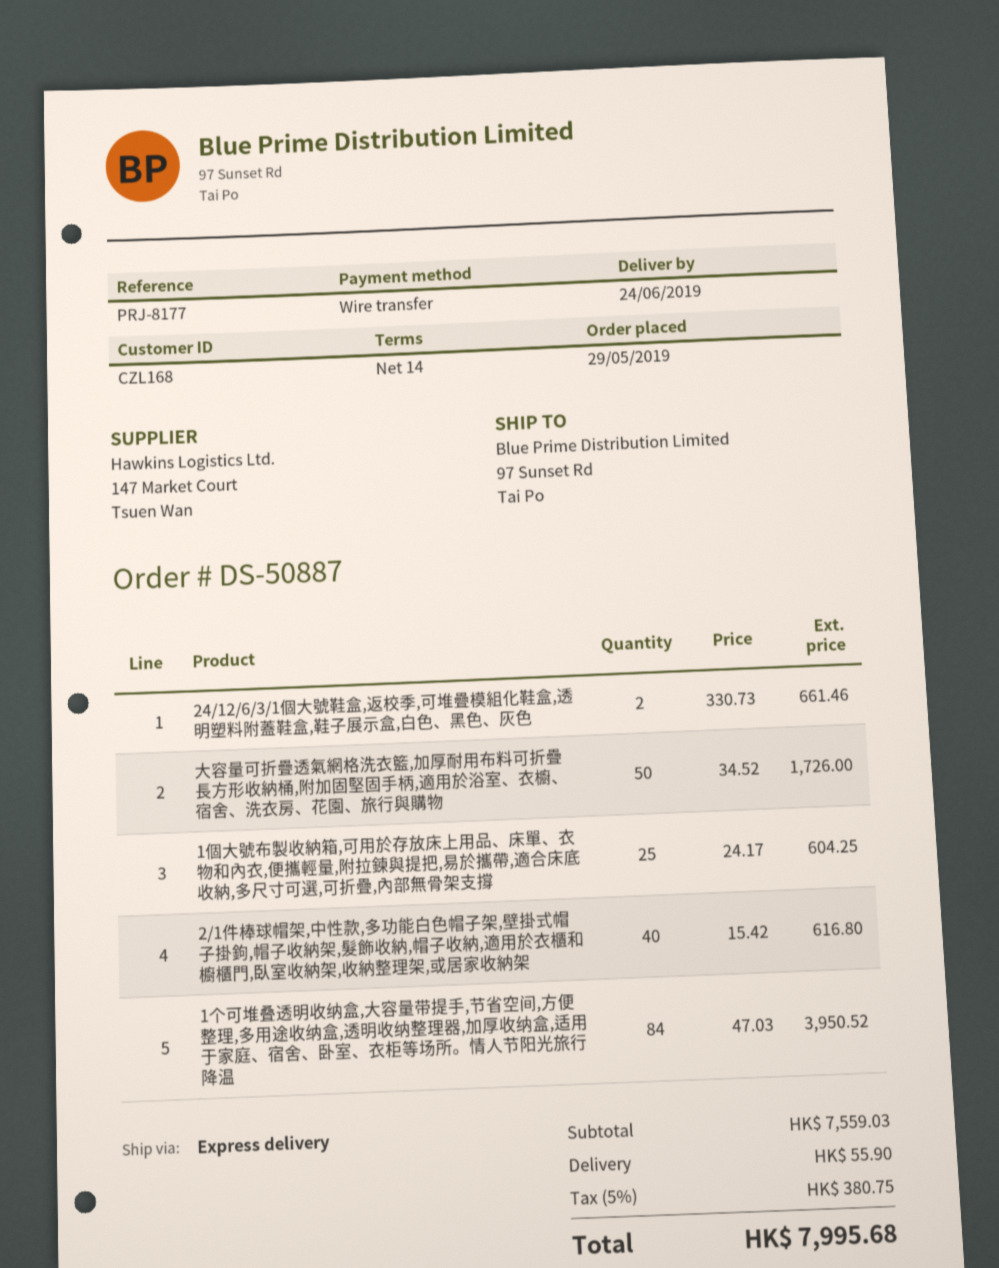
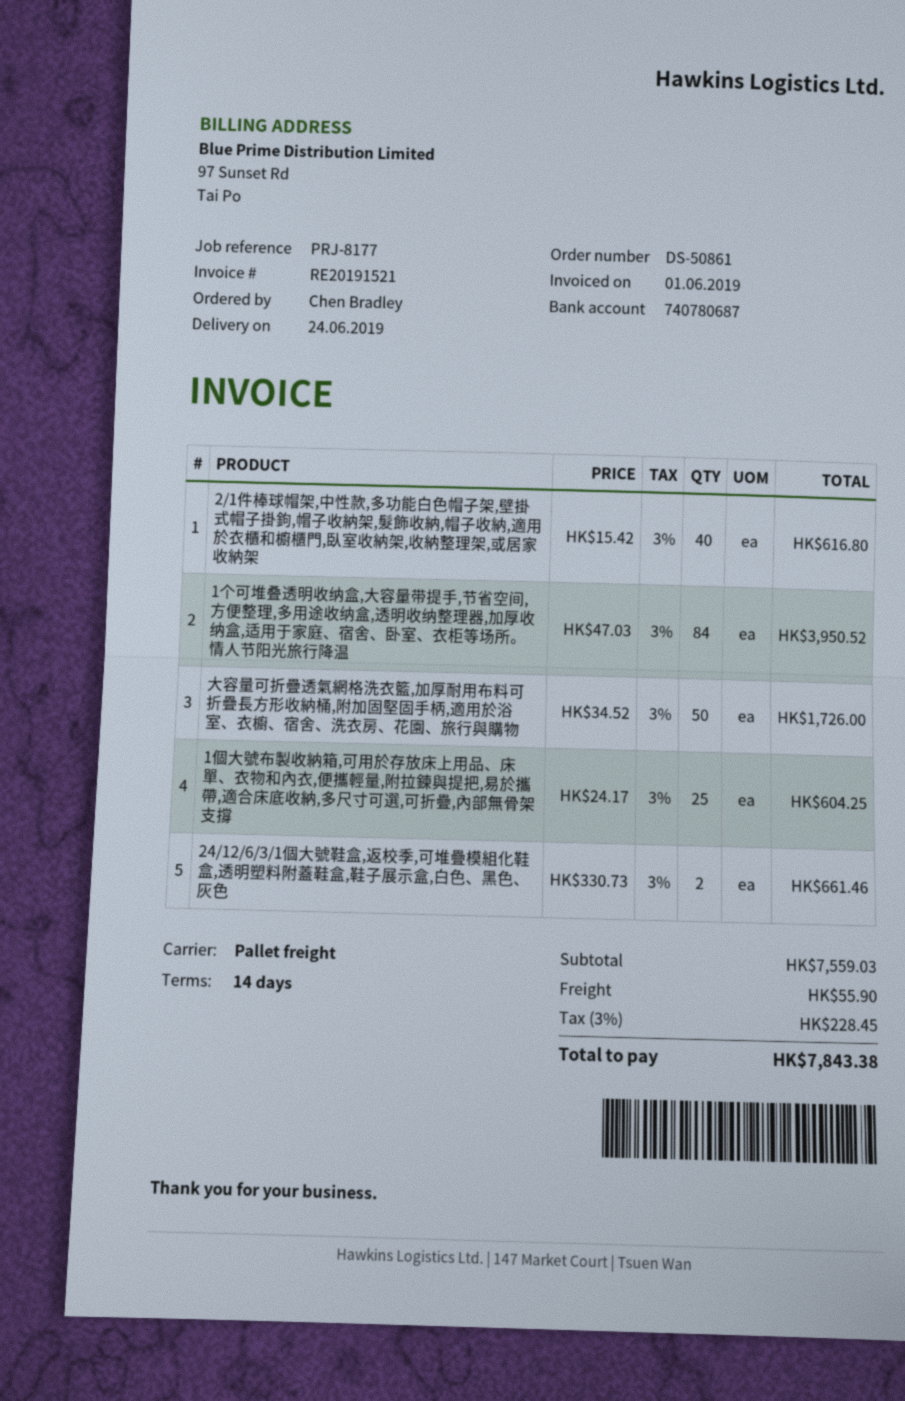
order number: DS-50887 -> DS-50861
shipping method: express -> pallet freight
tax: 5% = 380.75 -> 3% = 228.45
total: 7995.68 -> 7843.38

